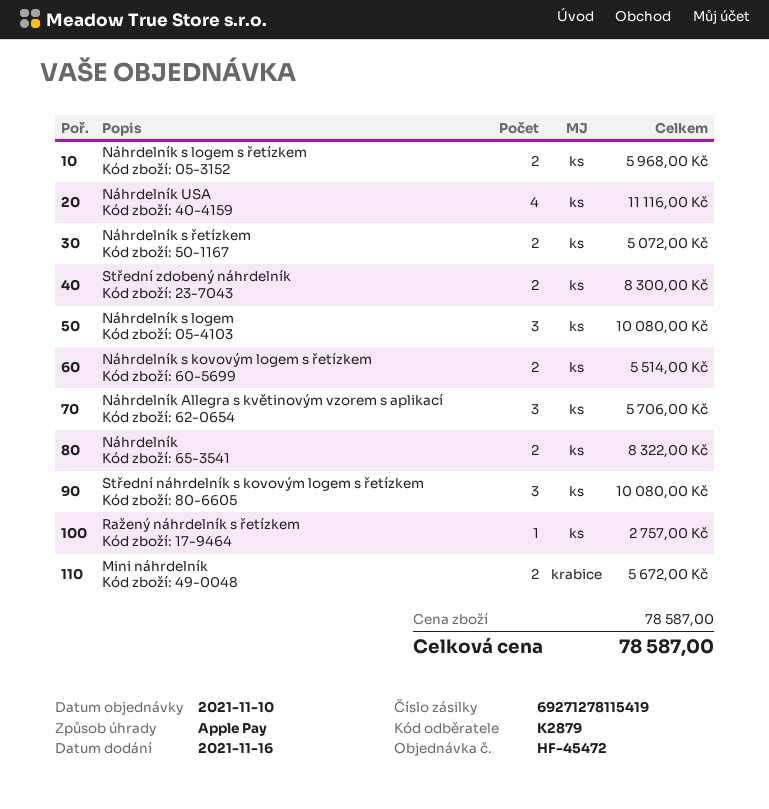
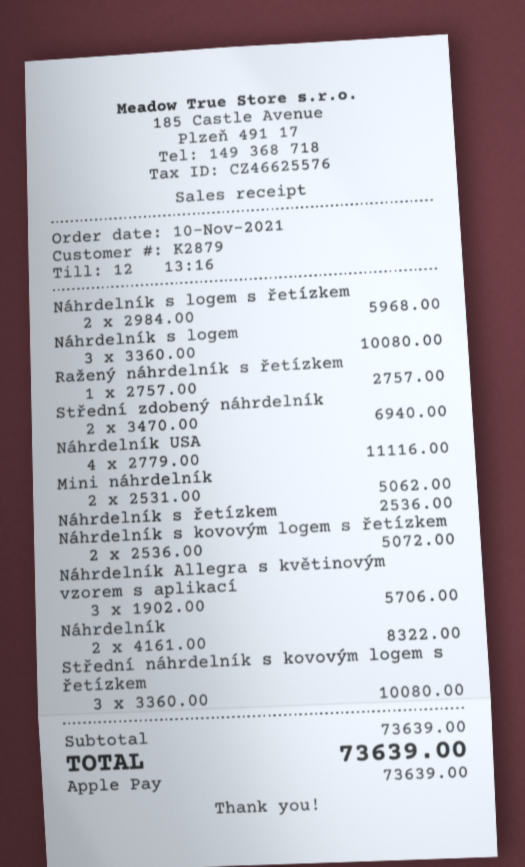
Náhrdelník s řetízkem: 2 for 5072.00 -> 1 for 2536.00
Střední zdobený náhrdelník: 2 for 8300.00 -> 2 for 6940.00
Náhrdelník s kovovým logem s řetízkem: 2 for 5514.00 -> 2 for 5072.00
Mini náhrdelník: 2 for 5672.00 -> 2 for 5062.00
subtotal: 78587.00 -> 73639.00
total: 78587.00 -> 73639.00

